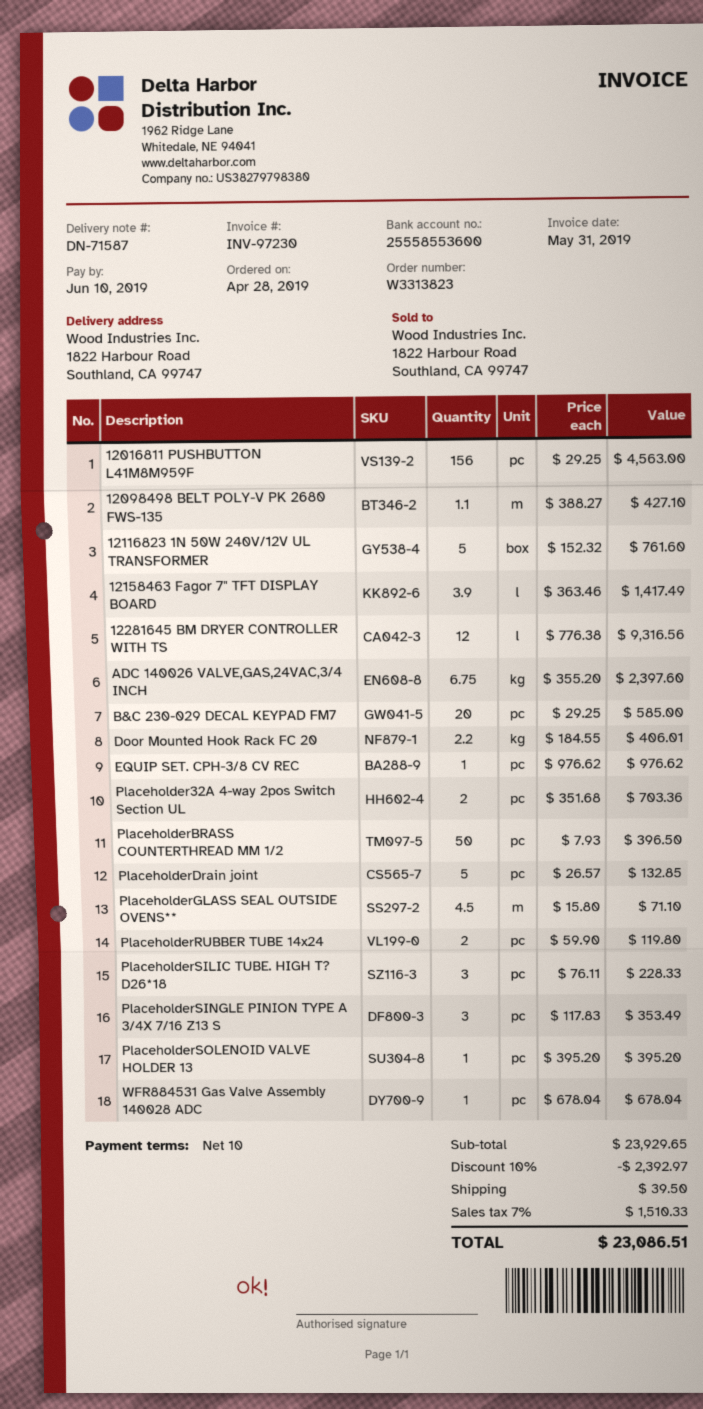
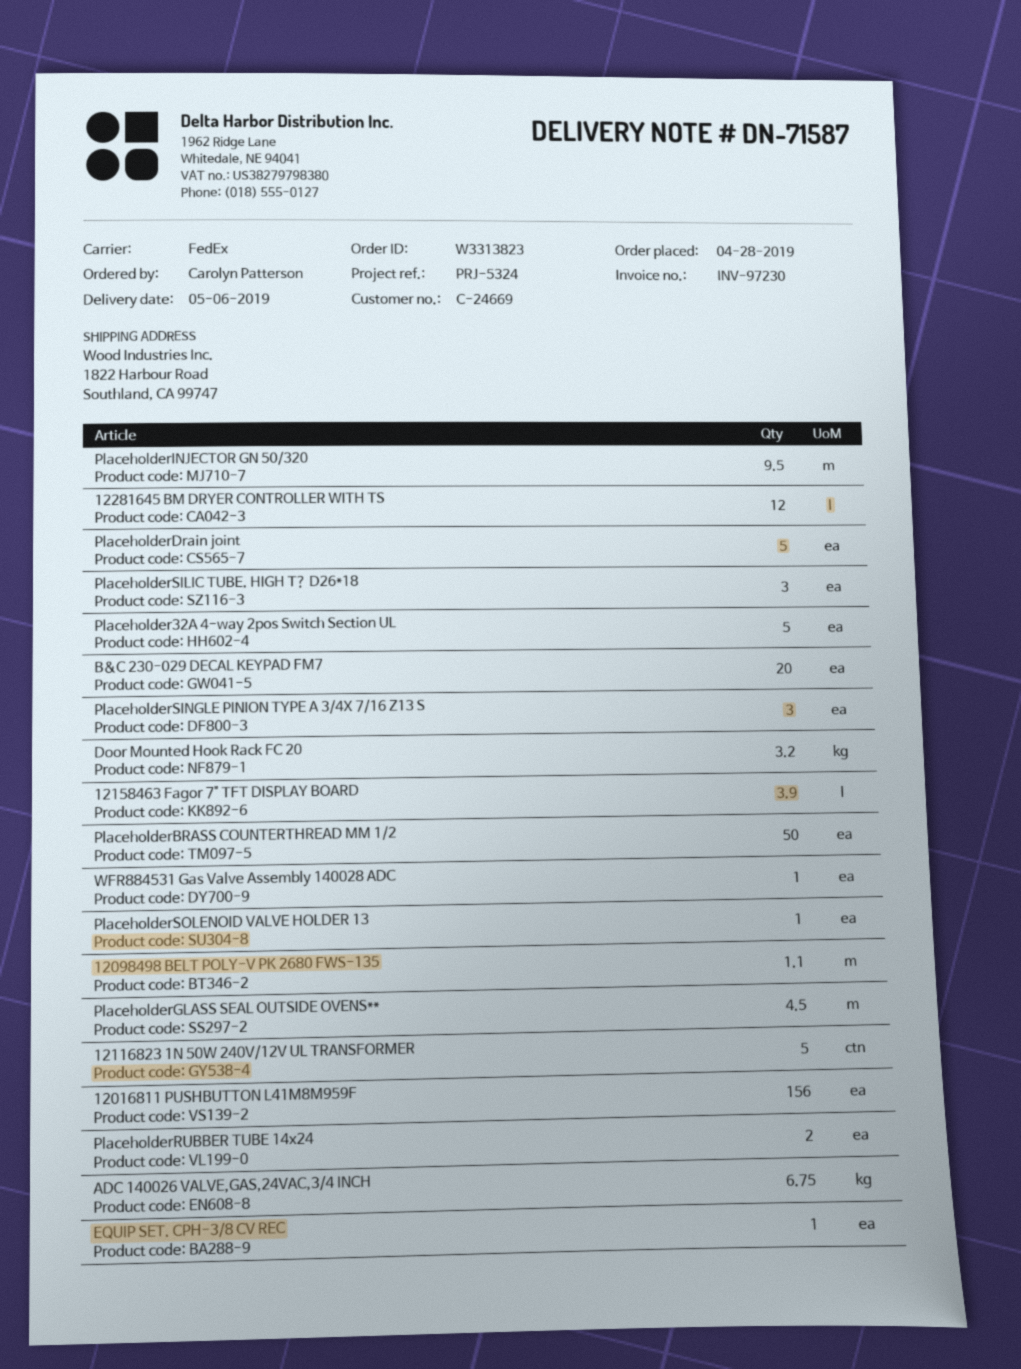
Door Mounted Hook Rack FC 20: 2.2 -> 3.2
Placeholder32A 4-way 2pos Switch Section UL: 2 -> 5
PlaceholderINJECTOR GN 50/320: none -> 9.5

